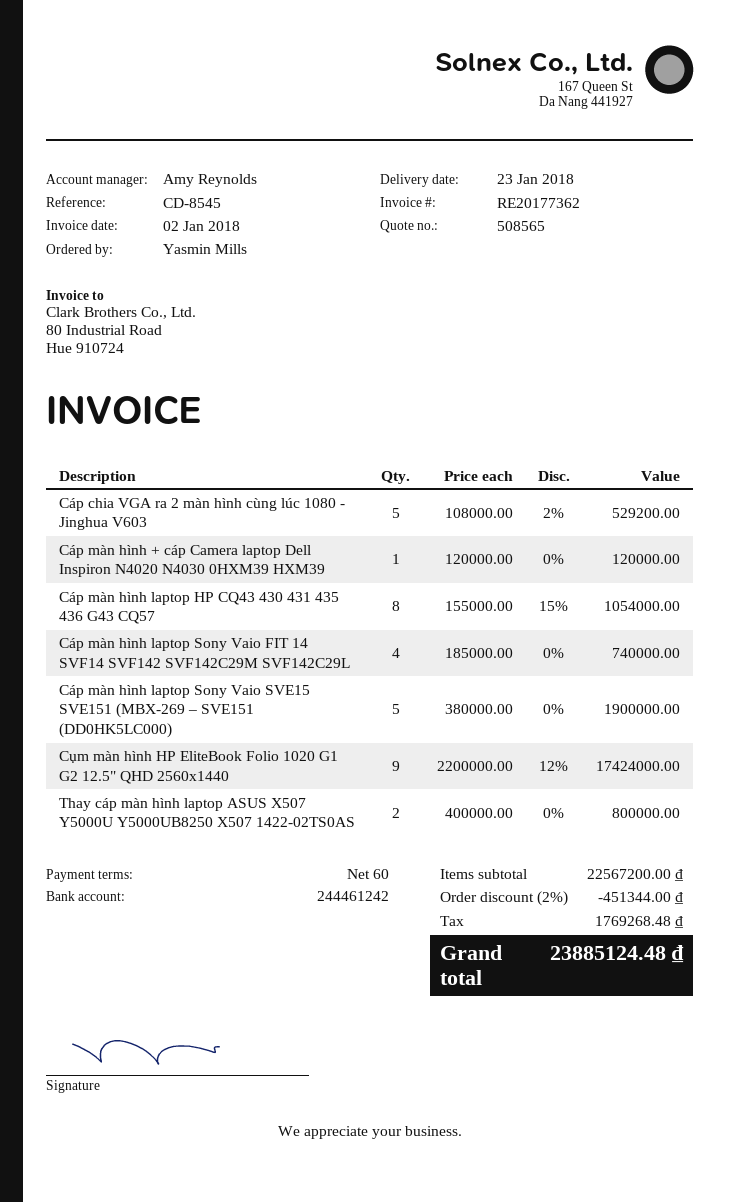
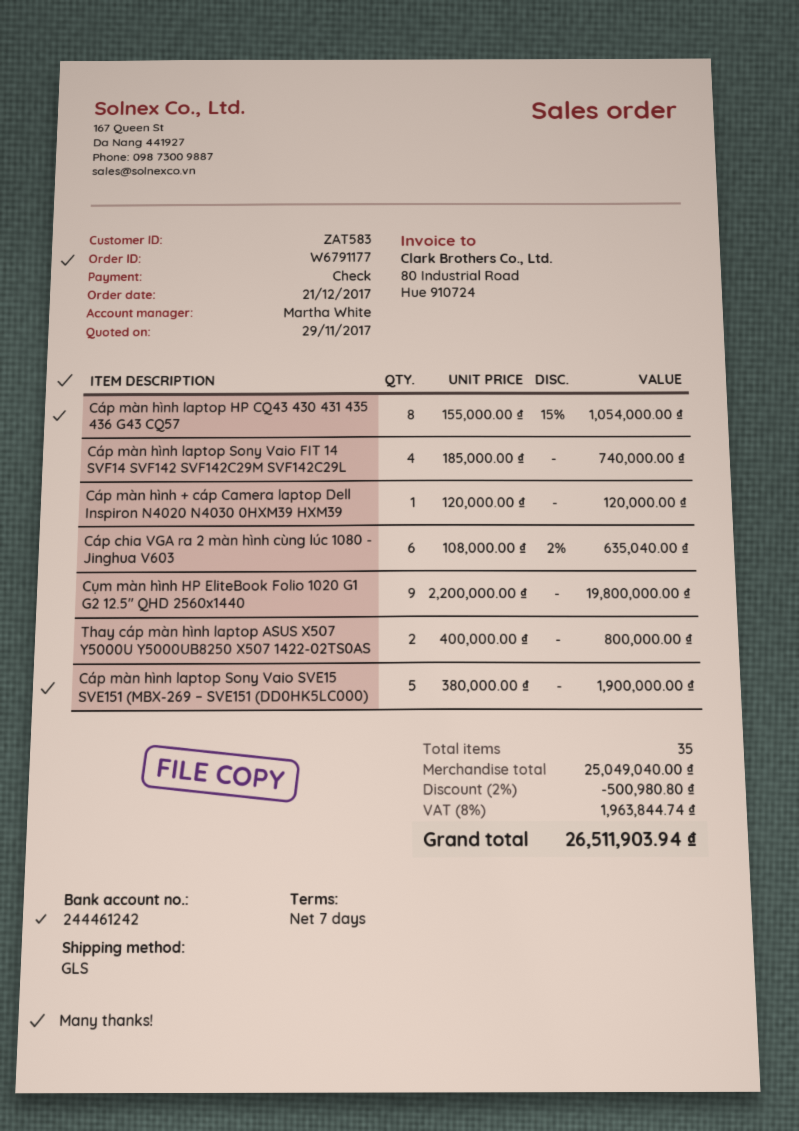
payment terms: 60 days -> 7 days
sales rep: Amy Reynolds -> Martha White
Cáp chia VGA ra 2 màn hình cùng lúc 1080 - Jinghua V603: 5 x 108000.00 - 2% = 529200.00 -> 6 x 108000.00 - 2% = 635040.00
Cụm màn hình HP EliteBook Folio 1020 G1 G2 12.5" QHD 2560x1440: 9 x 2200000.00 - 12% = 17424000.00 -> 9 x 2200000.00 = 19800000.00
subtotal: 22567200.00 -> 25049040.00
discount: 2% = 451344.00 -> 2% = 500980.80
tax: 1769268.48 -> 1963844.74
total: 23885124.48 -> 26511903.94

